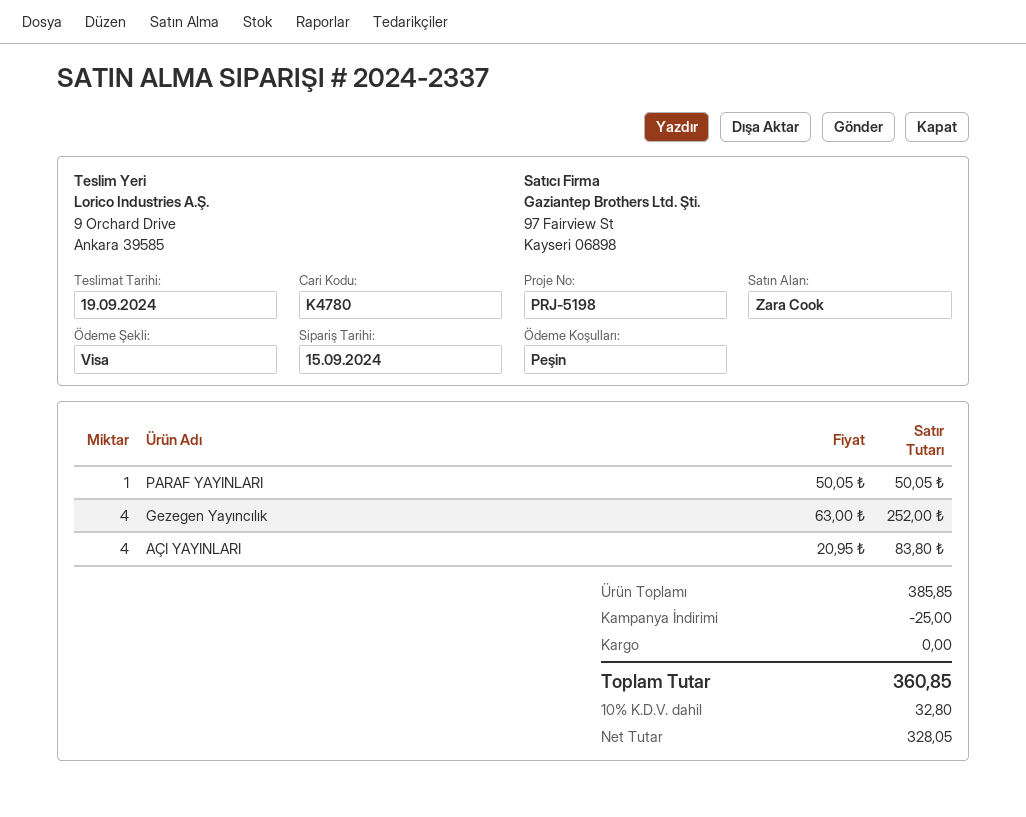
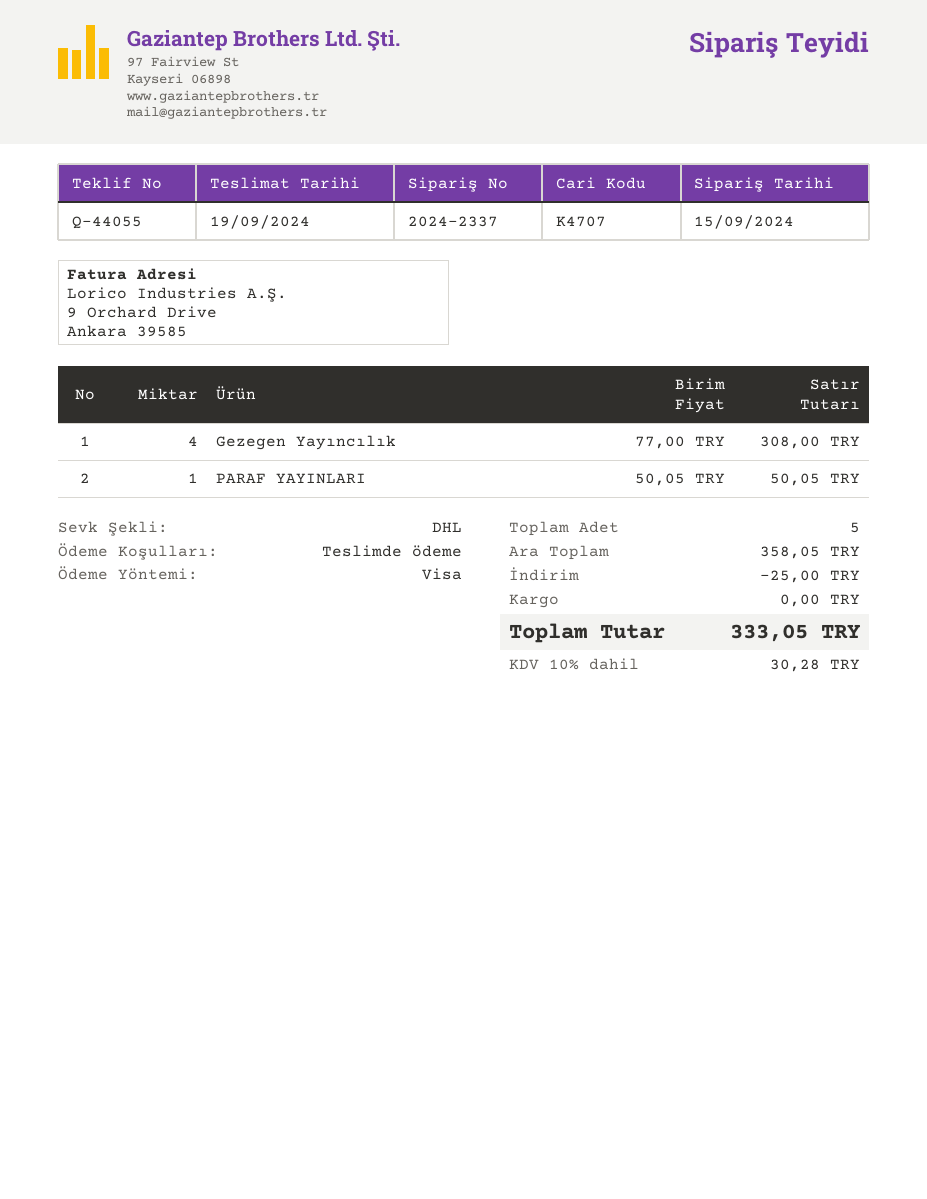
customer number: K4780 -> K4707
Gezegen Yayıncılık: 4 x 63.00 = 252.00 -> 4 x 77.00 = 308.00
AÇI YAYINLARI: 4 x 20.95 = 83.80 -> none
subtotal: 385.85 -> 358.05
tax: 10% = 32.80 -> 10% = 30.28
total: 360.85 -> 333.05

